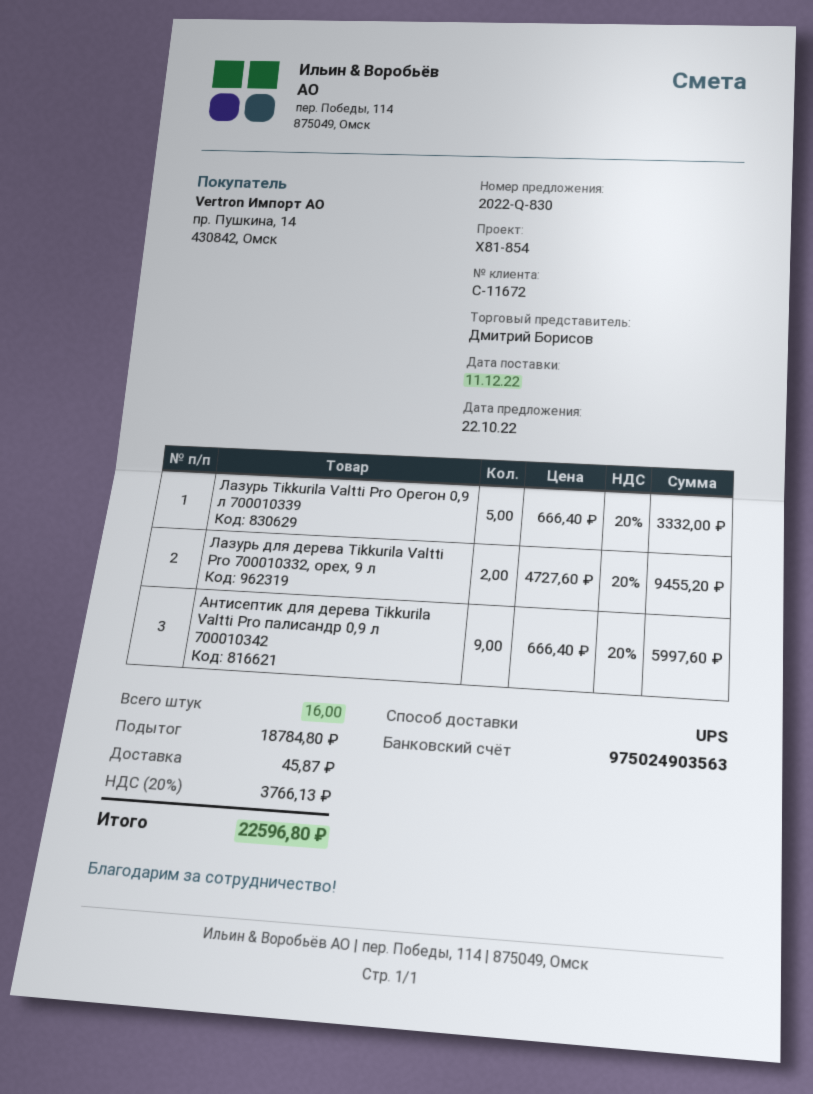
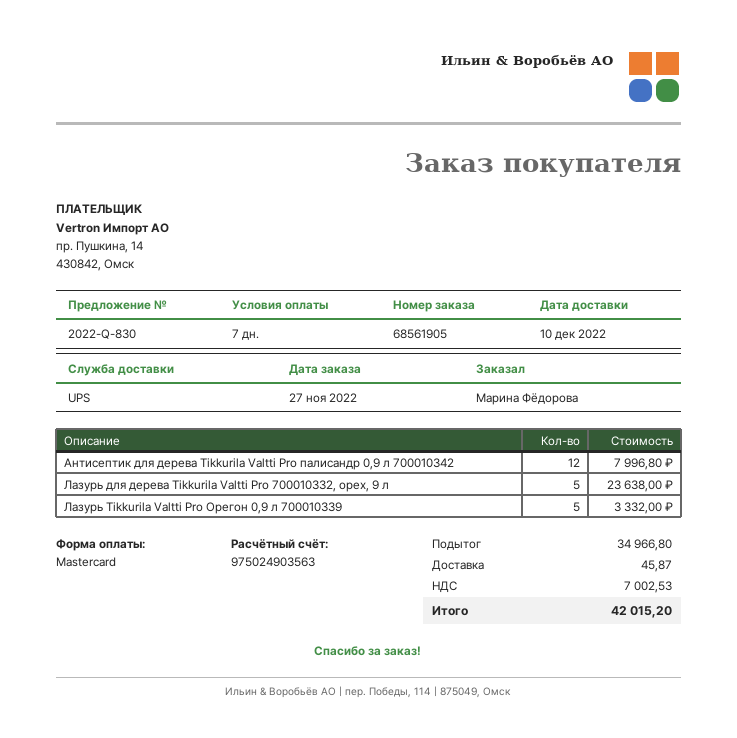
delivery date: 2022-12-11 -> 2022-12-10
Лазурь для дерева Tikkurila Valtti Pro 700010332, орех, 9 л: 2 for 9455.20 -> 5 for 23638.00
Антисептик для дерева Tikkurila Valtti Pro палисандр 0,9 л 700010342: 9 for 5997.60 -> 12 for 7996.80
subtotal: 18784.80 -> 34966.80
tax: 3766.13 -> 7002.53
total: 22596.80 -> 42015.20

